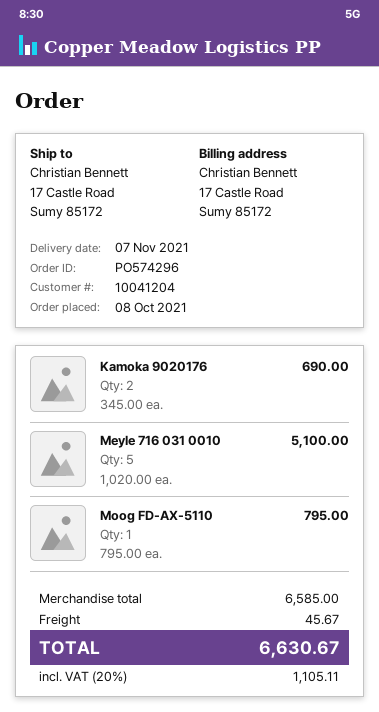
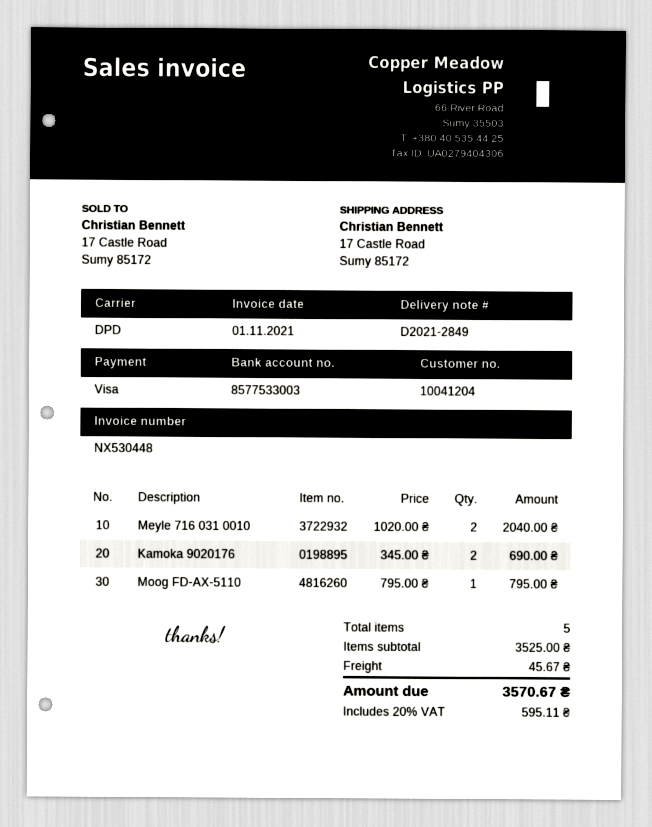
Meyle 716 031 0010: 5 x 1020.00 = 5100.00 -> 2 x 1020.00 = 2040.00
subtotal: 6585.00 -> 3525.00
tax: 20% = 1105.11 -> 20% = 595.11
total: 6630.67 -> 3570.67

